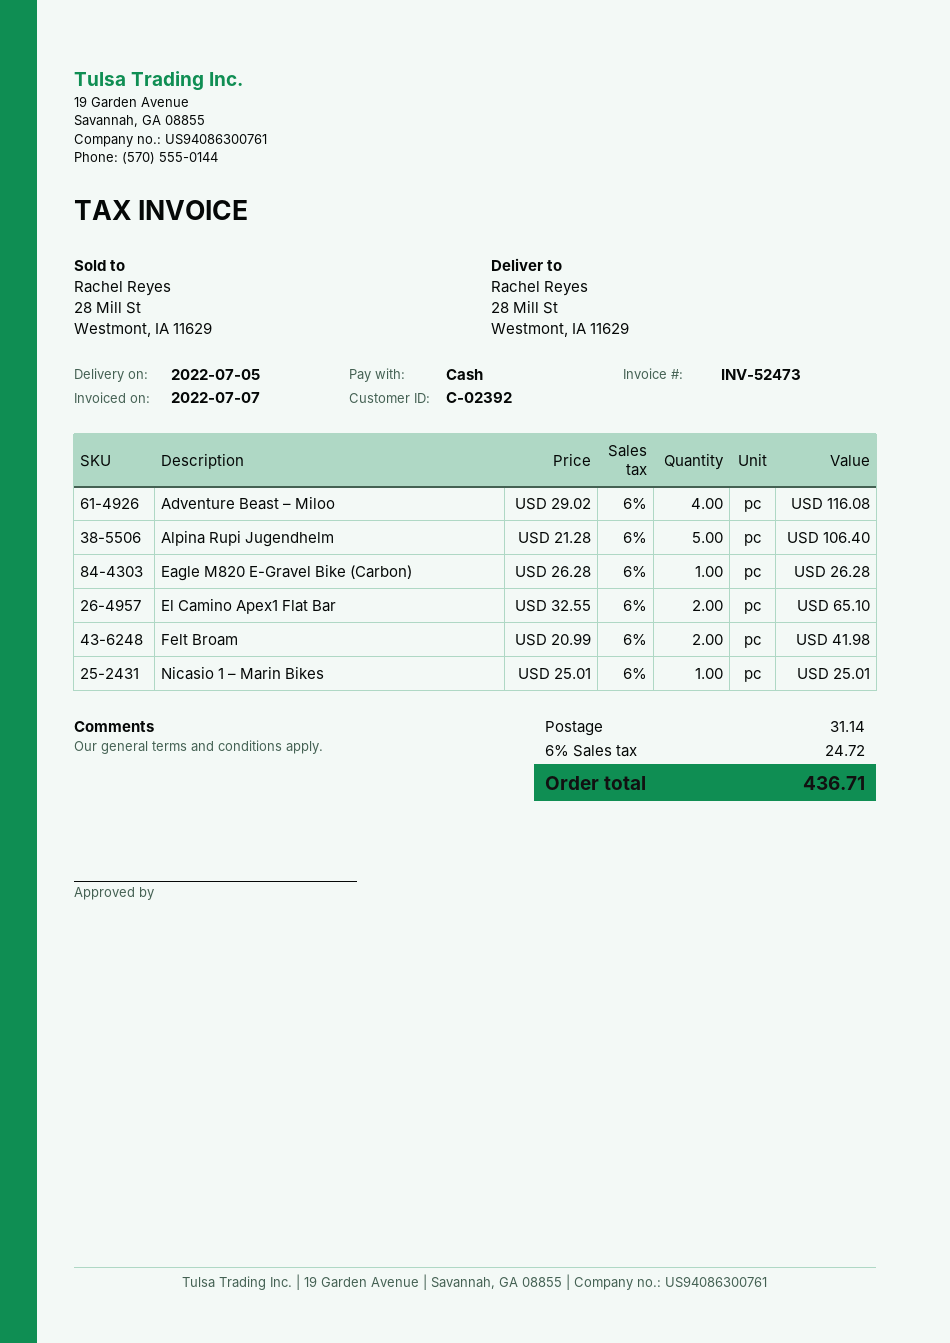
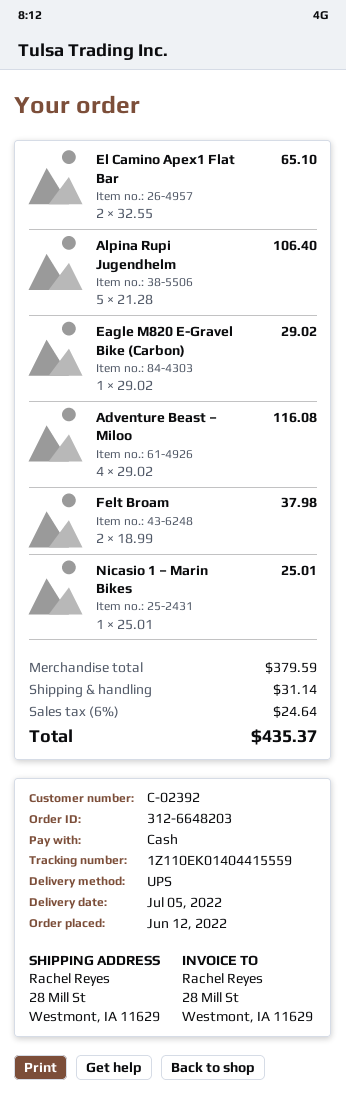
Eagle M820 E-Gravel Bike (Carbon): 1 x 26.28 = 26.28 -> 1 x 29.02 = 29.02
Felt Broam: 2 x 20.99 = 41.98 -> 2 x 18.99 = 37.98
tax: 6% = 24.72 -> 6% = 24.64
total: 436.71 -> 435.37

